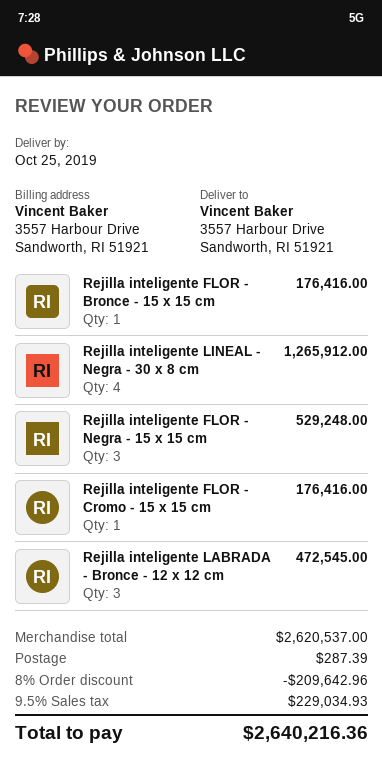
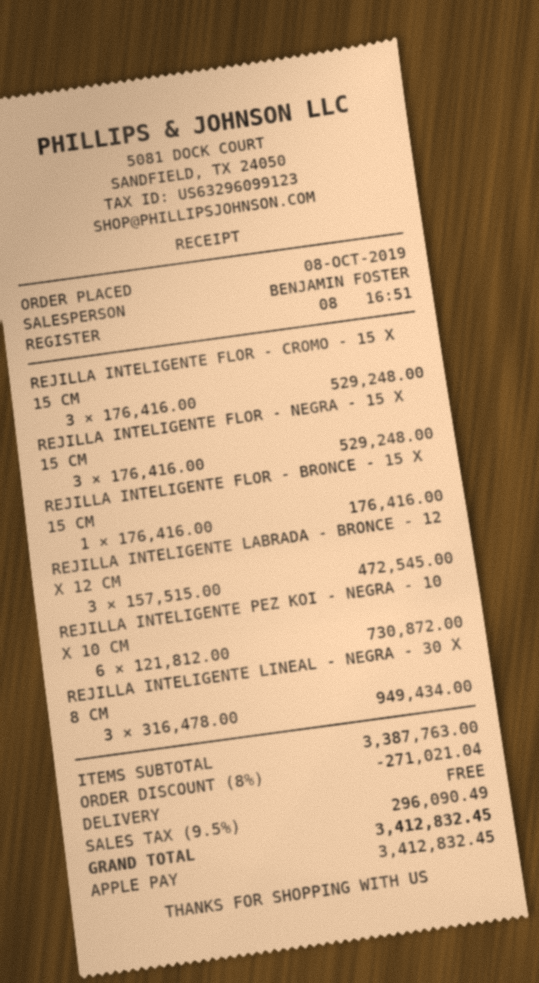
Rejilla inteligente LINEAL - Negra - 30 x 8 cm: 4 for 1265912.00 -> 3 for 949434.00
Rejilla inteligente FLOR - Cromo - 15 x 15 cm: 1 for 176416.00 -> 3 for 529248.00
REJILLA INTELIGENTE PEZ KOI - NEGRA - 10 X 10 CM: none -> 6 for 730872.00
subtotal: 2620537.00 -> 3387763.00
discount: 8% = 209642.96 -> 8% = 271021.04
shipping: 287.39 -> 0.00
tax: 9.5% = 229034.93 -> 9.5% = 296090.49
total: 2640216.36 -> 3412832.45

